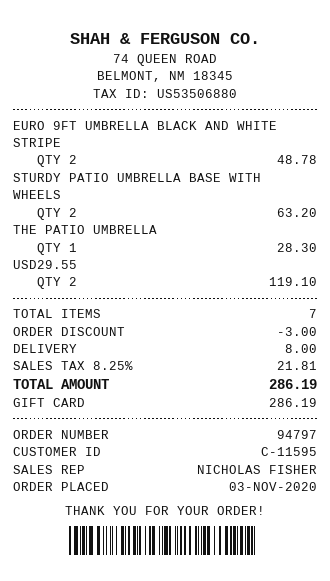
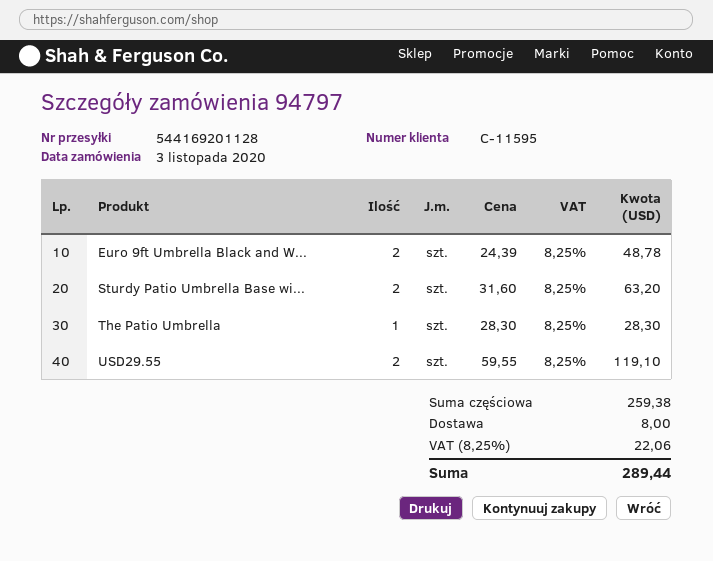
discount: 3.00 -> none
tax: 8.25% = 21.81 -> 8.25% = 22.06
total: 286.19 -> 289.44

